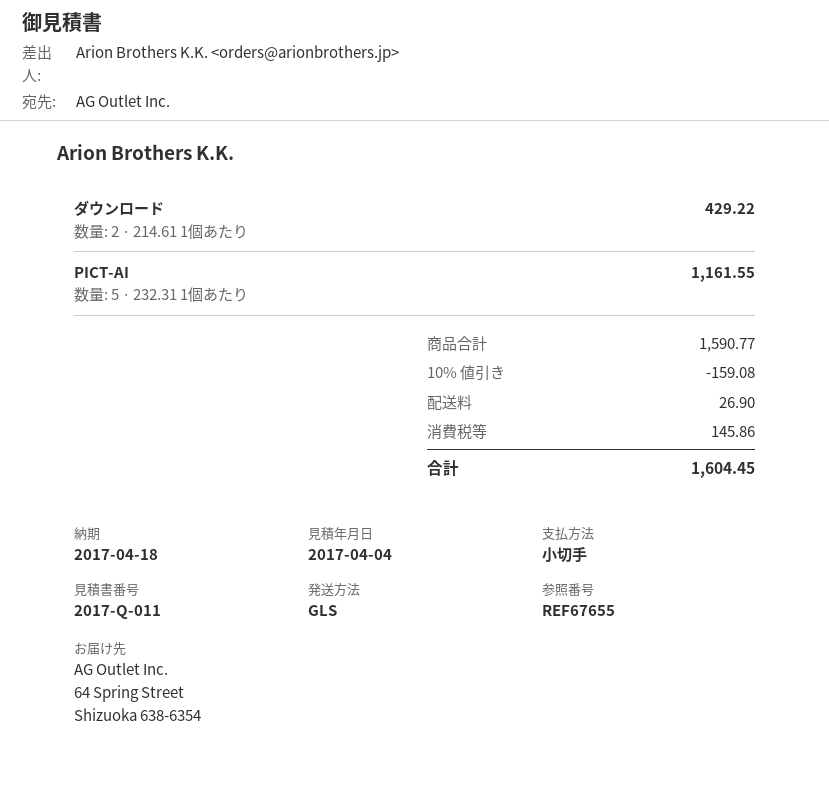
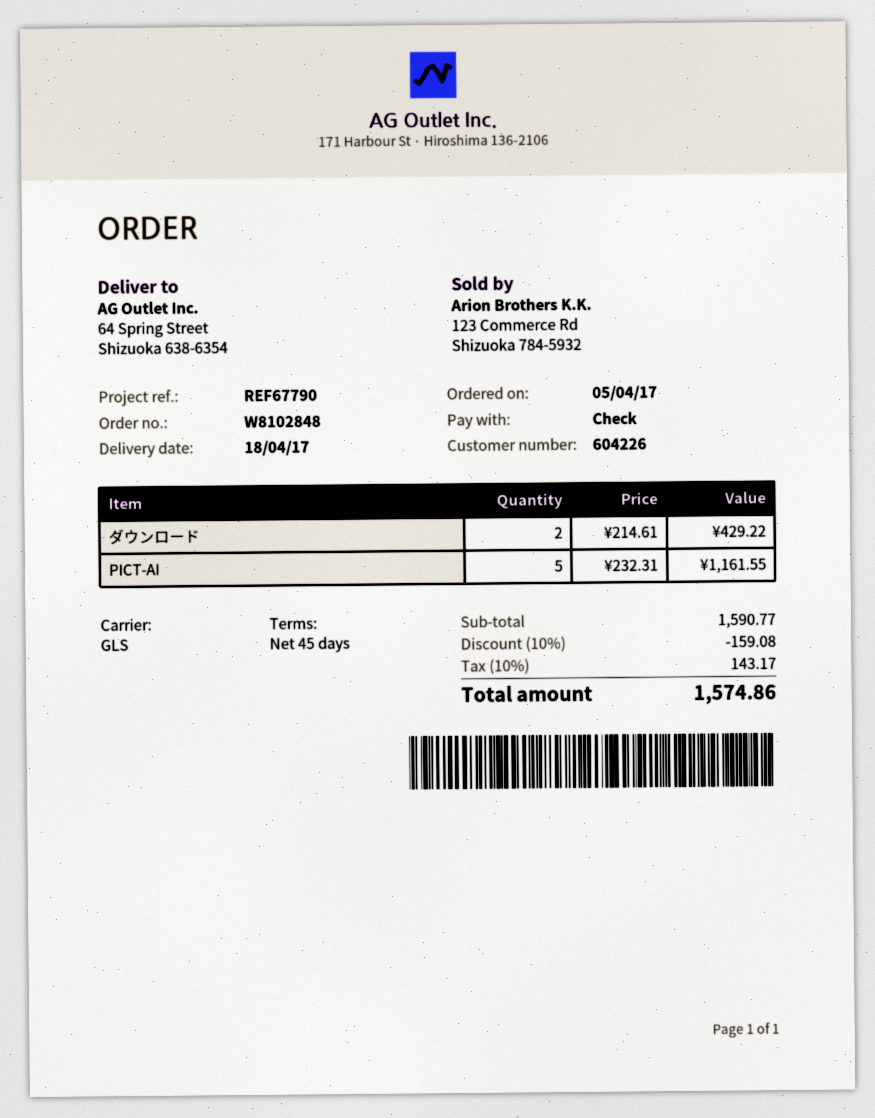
reference: REF67655 -> REF67790
shipping: 26.90 -> none
tax: 145.86 -> 143.17
total: 1604.45 -> 1574.86

